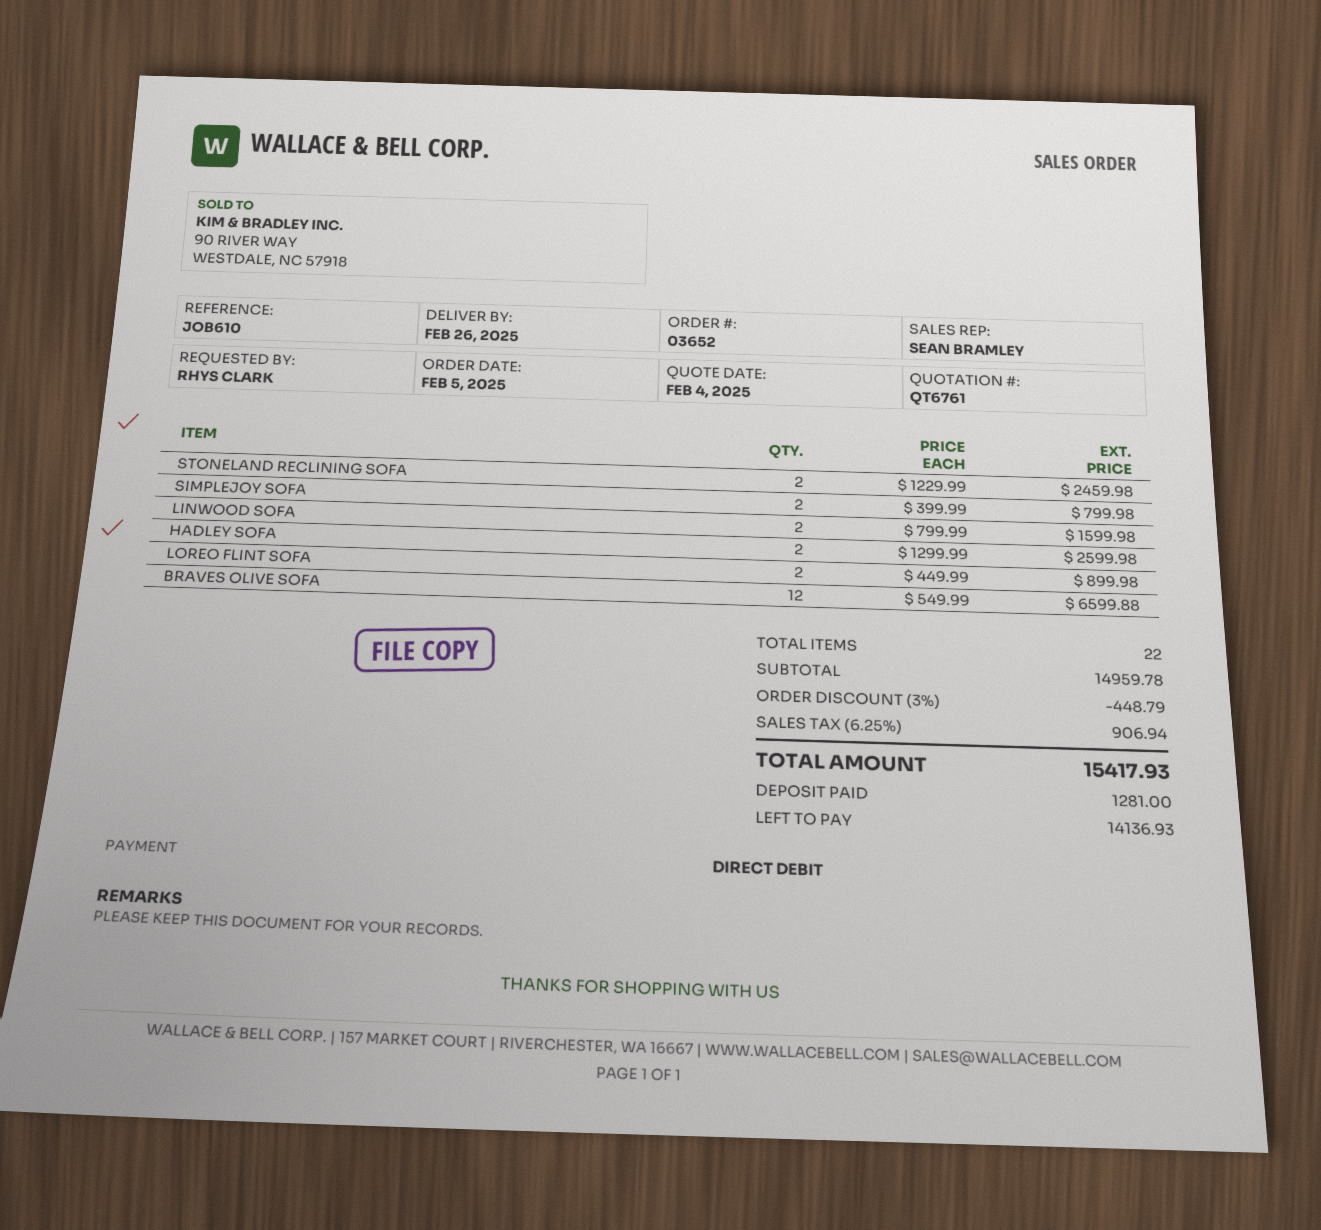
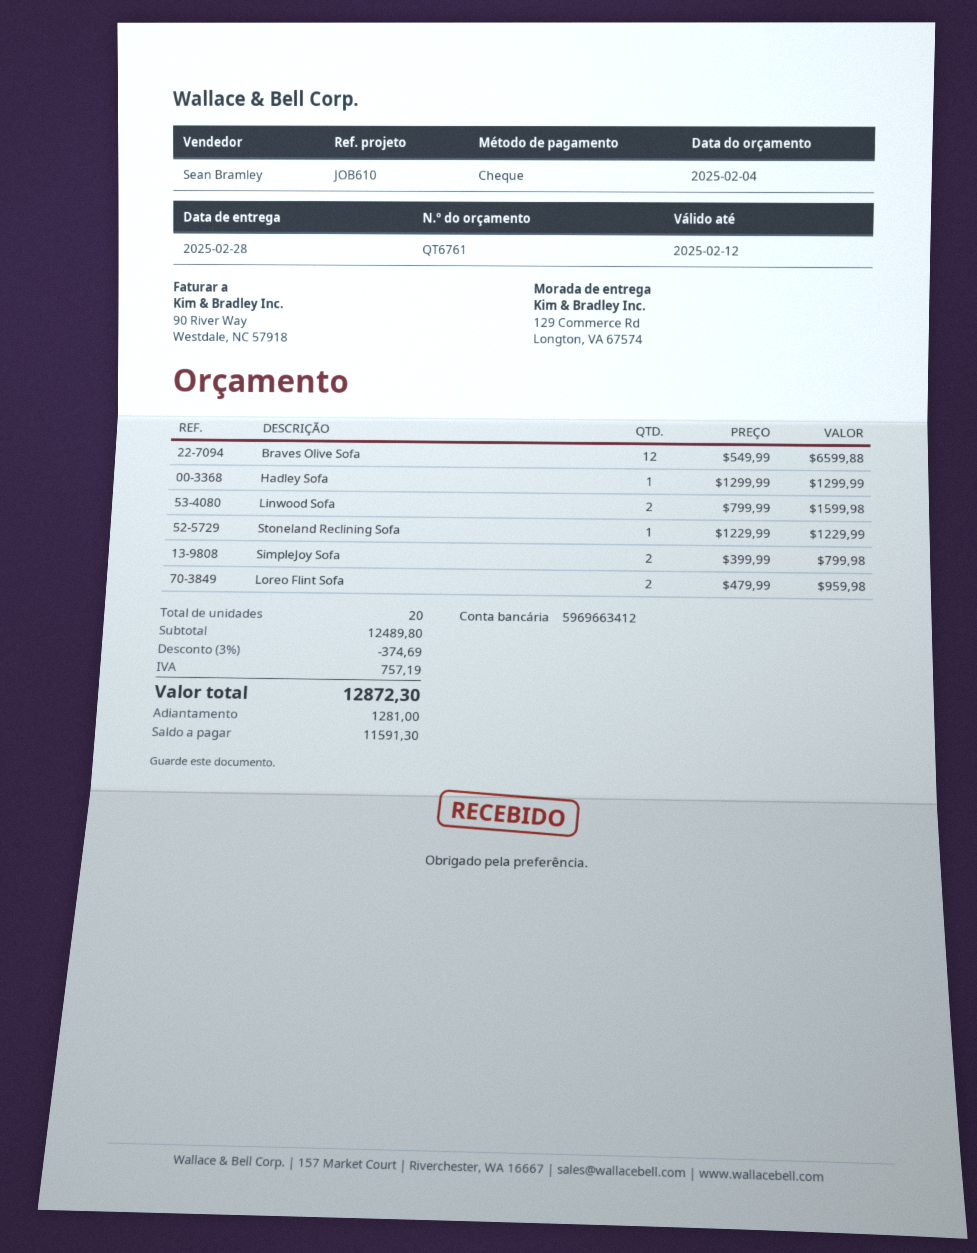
delivery date: 2025-02-26 -> 2025-02-28
payment method: direct debit -> cheque
STONELAND RECLINING SOFA: 2 x 1229.99 = 2459.98 -> 1 x 1229.99 = 1229.99
HADLEY SOFA: 2 x 1299.99 = 2599.98 -> 1 x 1299.99 = 1299.99
LOREO FLINT SOFA: 2 x 449.99 = 899.98 -> 2 x 479.99 = 959.98
total quantity: 22 -> 20
subtotal: 14959.78 -> 12489.80
discount: 3% = 448.79 -> 3% = 374.69
tax: 906.94 -> 757.19
total: 15417.93 -> 12872.30
balance: 14136.93 -> 11591.30

